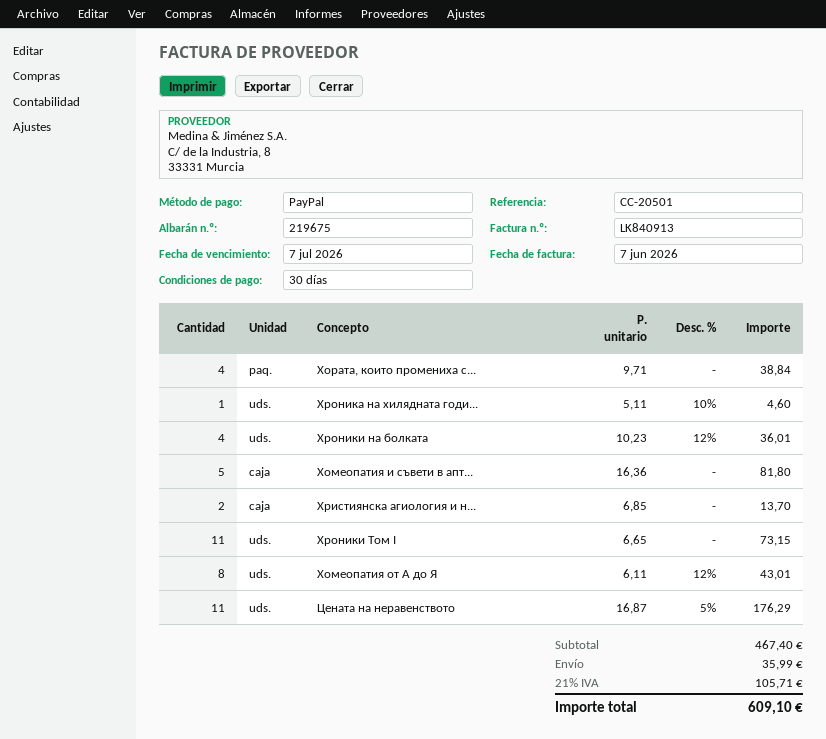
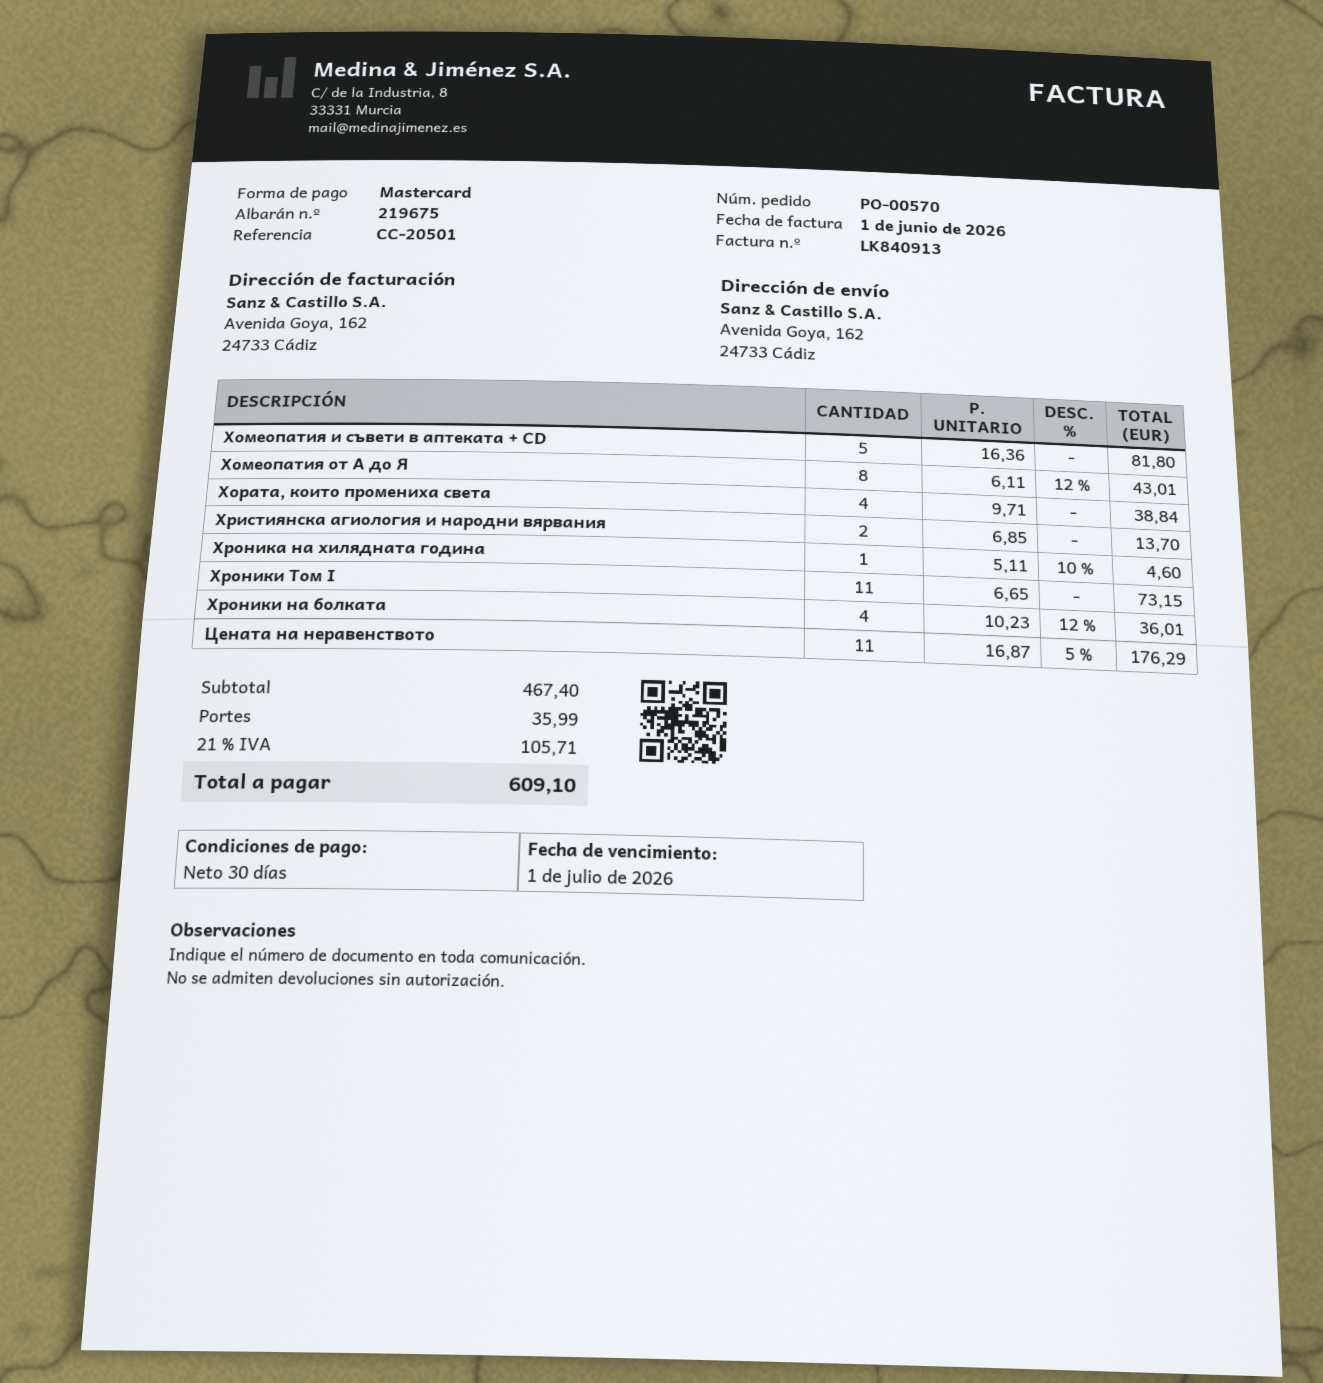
invoice date: 2026-06-07 -> 2026-06-01
due date: 2026-07-07 -> 2026-07-01
payment method: PayPal -> Mastercard

